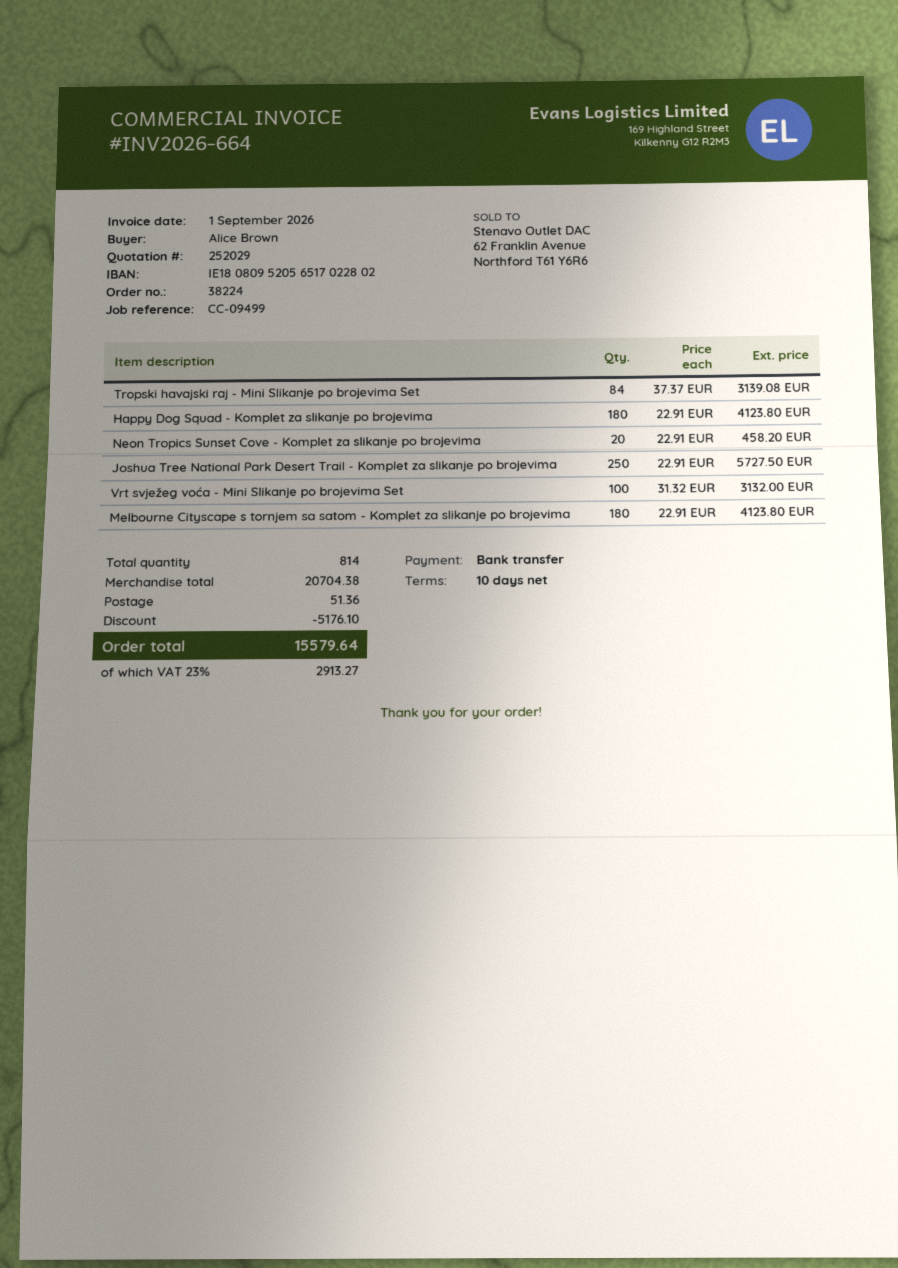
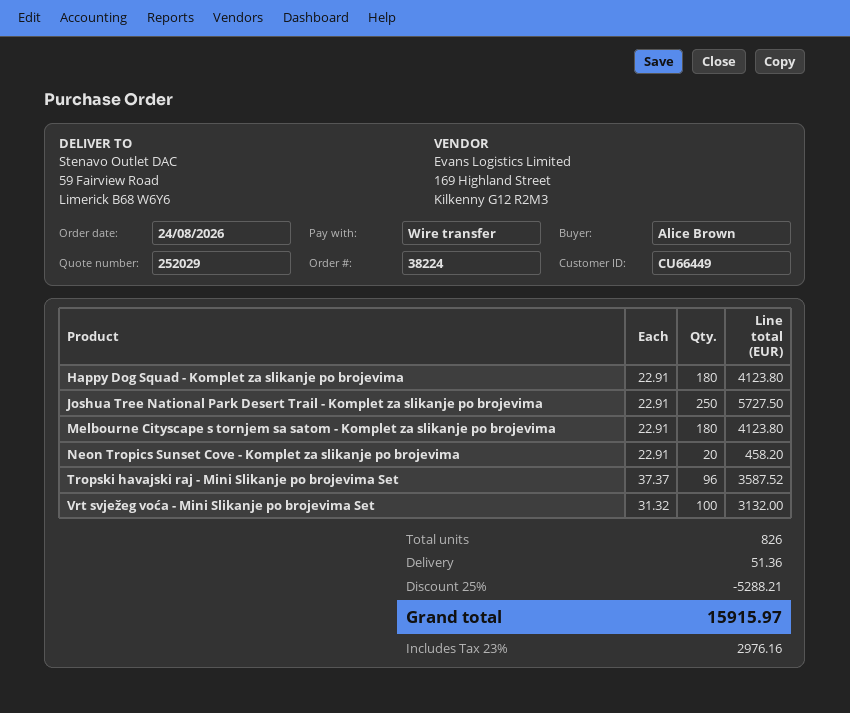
Tropski havajski raj - Mini Slikanje po brojevima Set: 84 x 37.37 = 3139.08 -> 96 x 37.37 = 3587.52
total quantity: 814 -> 826
discount: 5176.10 -> 5288.21
tax: 23% = 2913.27 -> 23% = 2976.16
total: 15579.64 -> 15915.97

